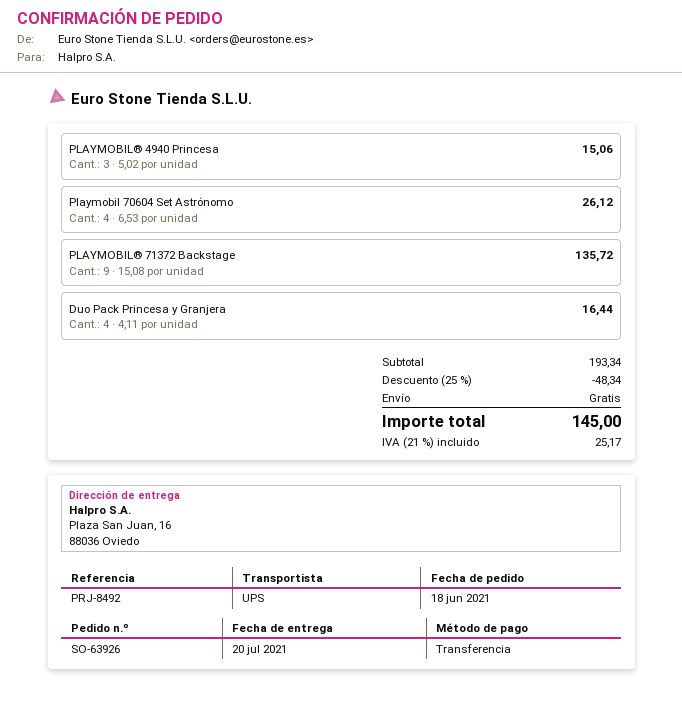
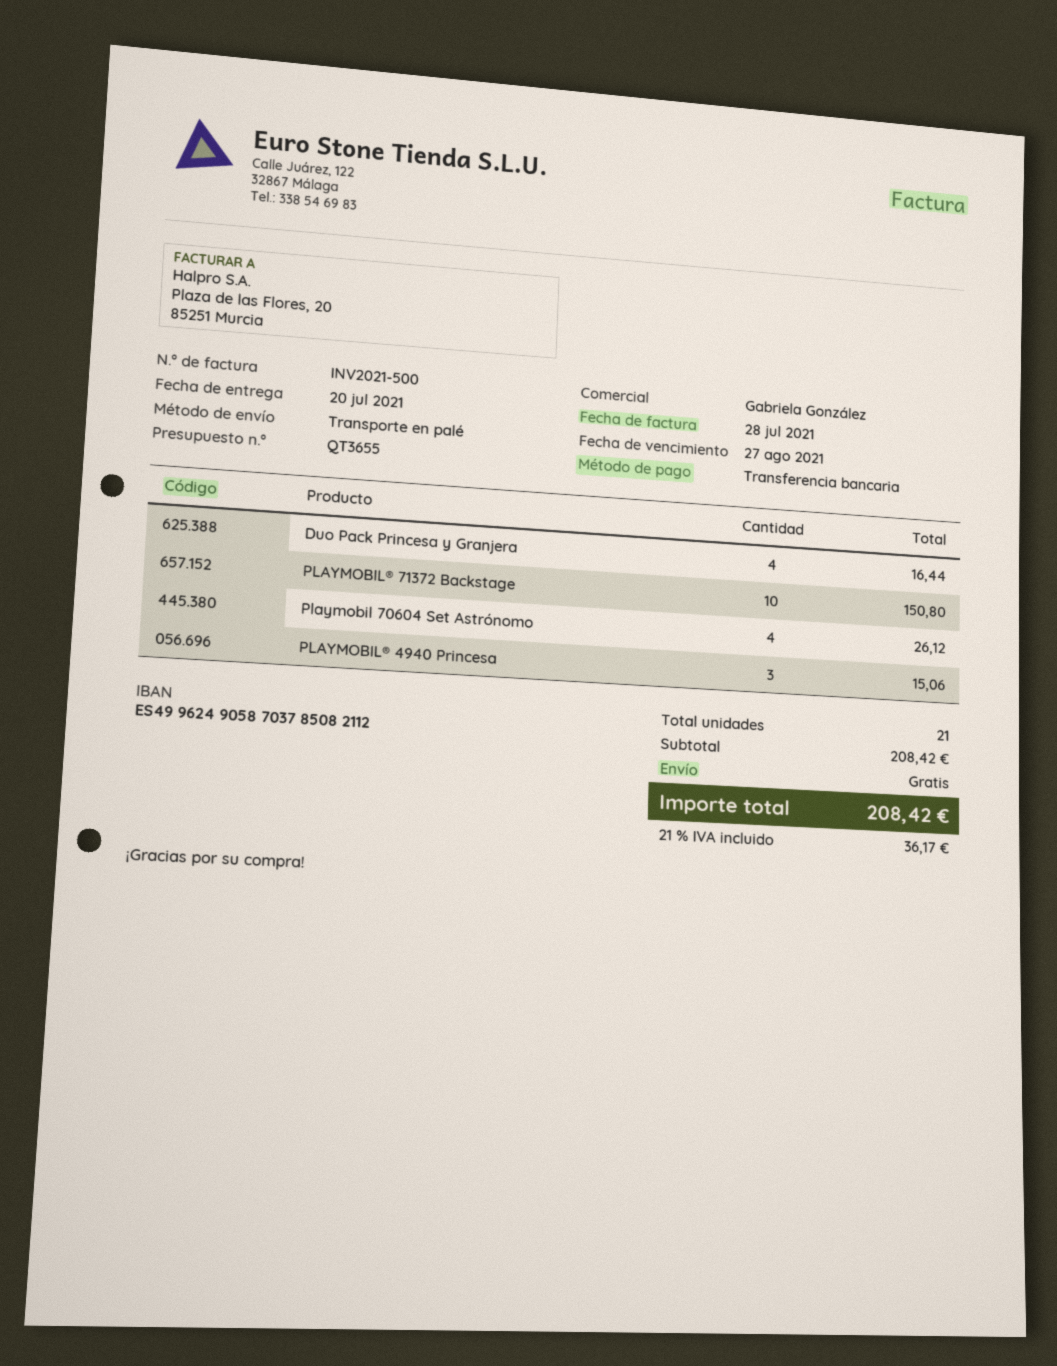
shipping method: UPS -> pallet freight
PLAYMOBIL® 71372 Backstage: 9 for 135.72 -> 10 for 150.80
subtotal: 193.34 -> 208.42
discount: 25% = 48.34 -> none
tax: 21% = 25.17 -> 21% = 36.17
total: 145.00 -> 208.42

